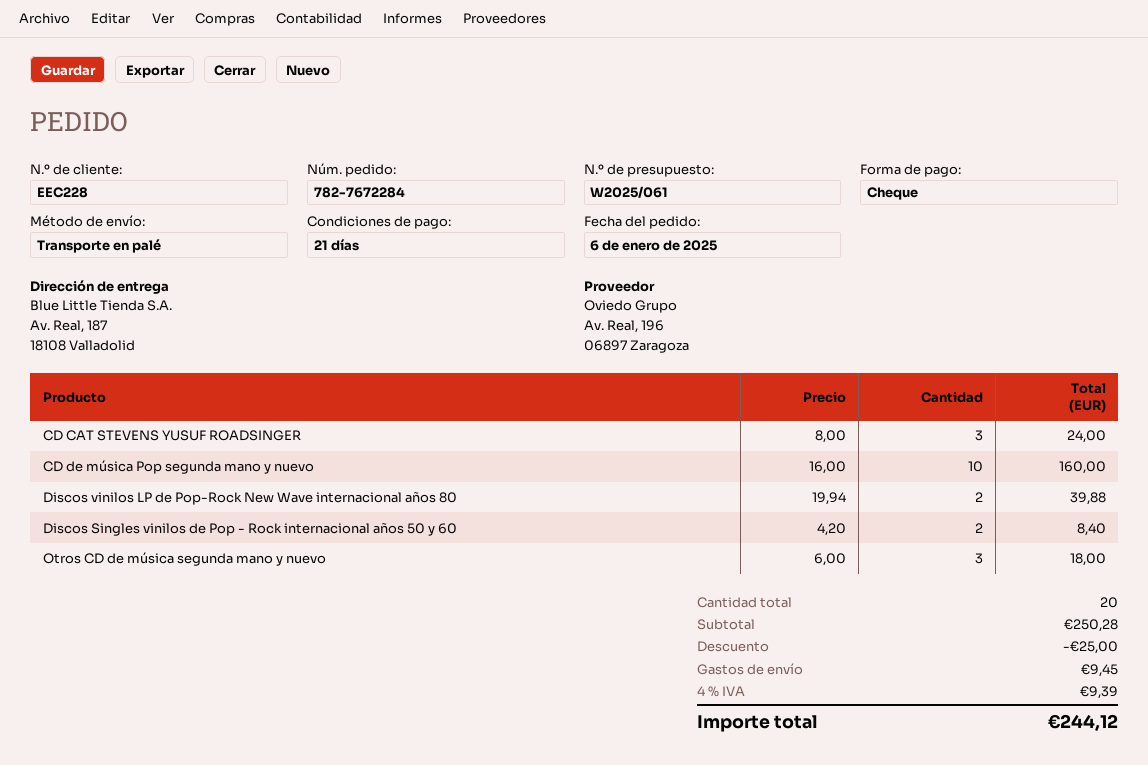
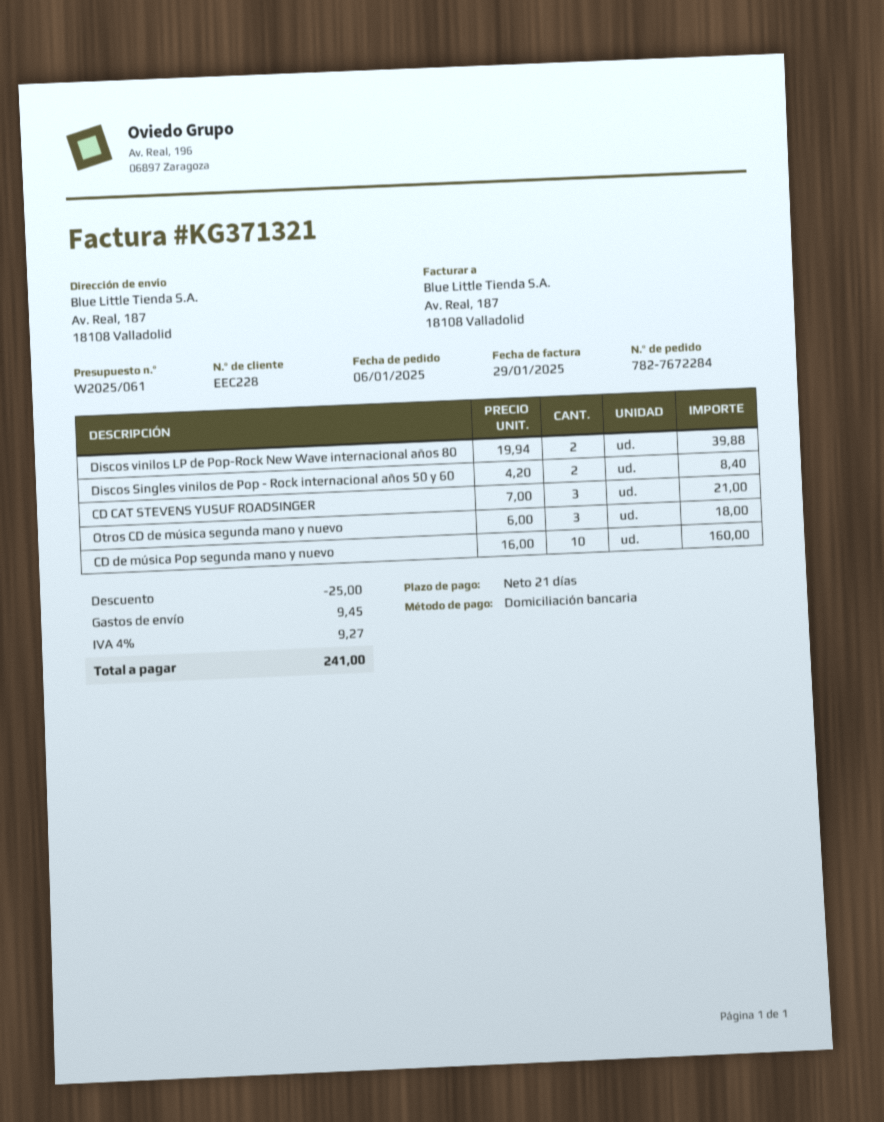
payment method: cheque -> direct debit
CD CAT STEVENS YUSUF ROADSINGER: 3 x 8.00 = 24.00 -> 3 x 7.00 = 21.00
tax: 4% = 9.39 -> 4% = 9.27
total: 244.12 -> 241.00

